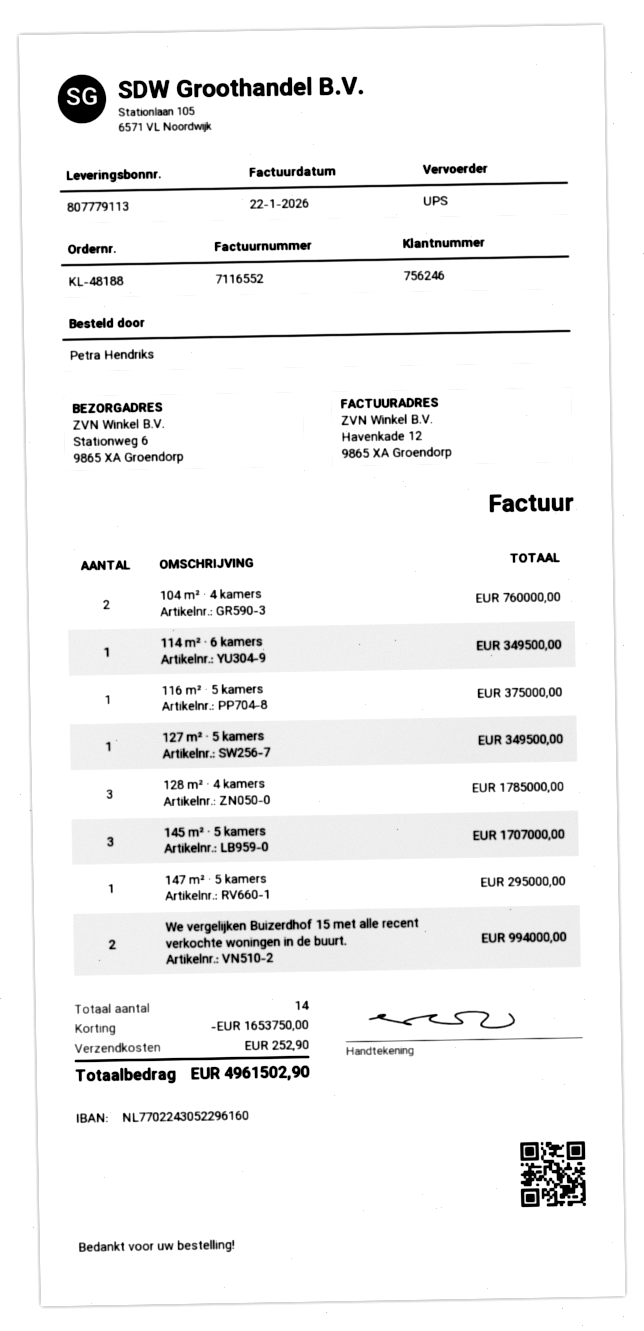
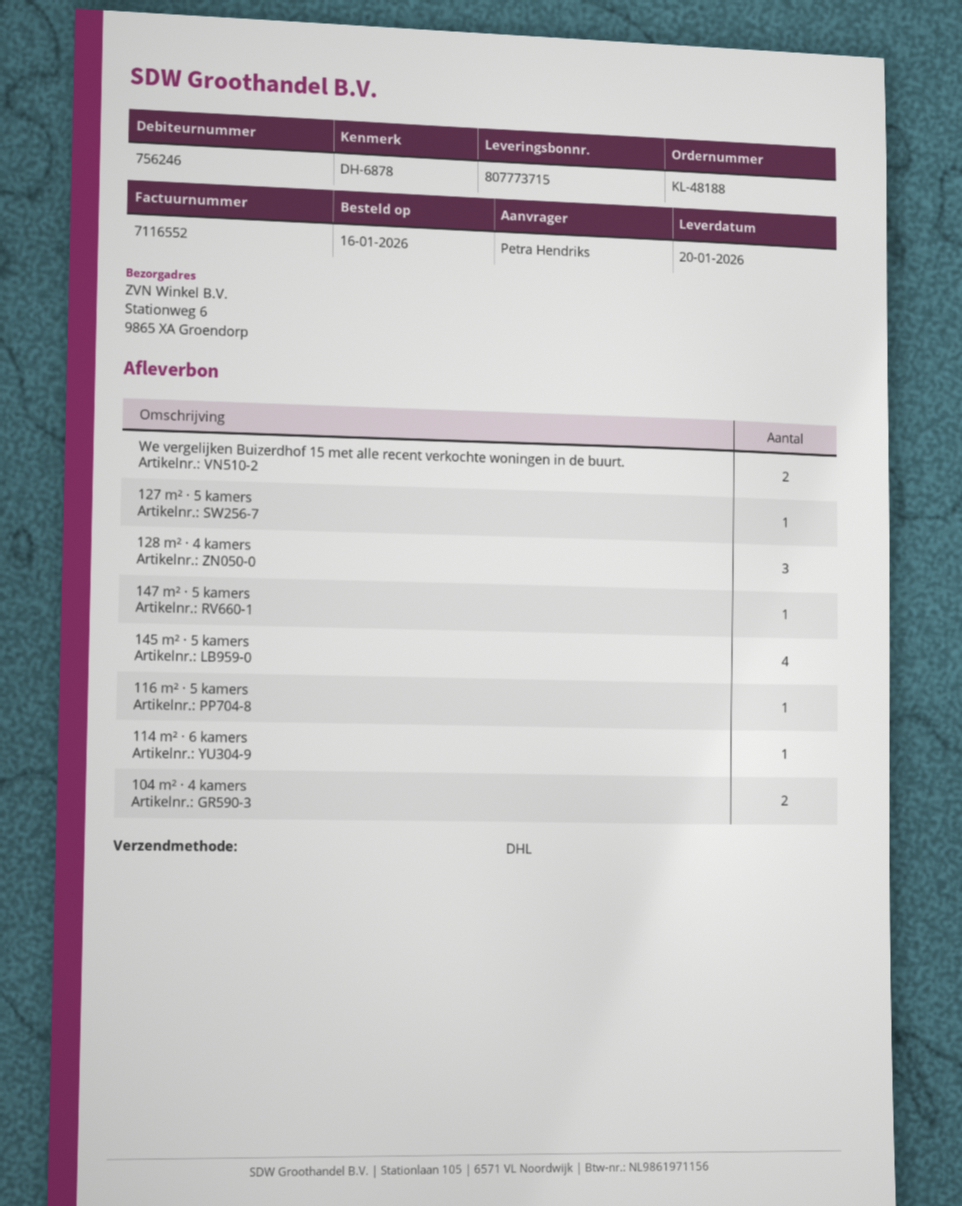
delivery note number: 807779113 -> 807773715
shipping method: UPS -> DHL
145 m² · 5 kamers: 3 -> 4

